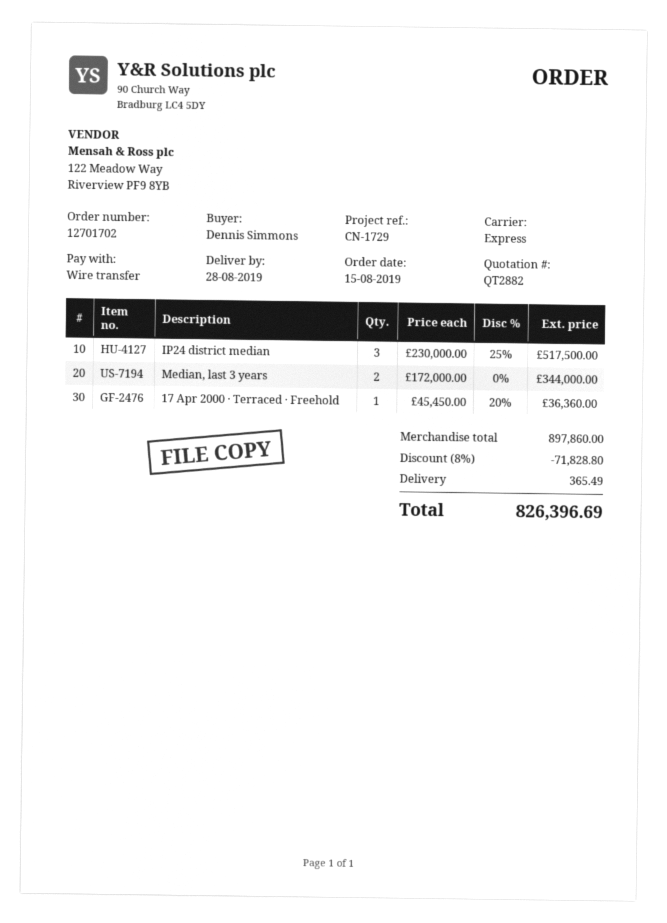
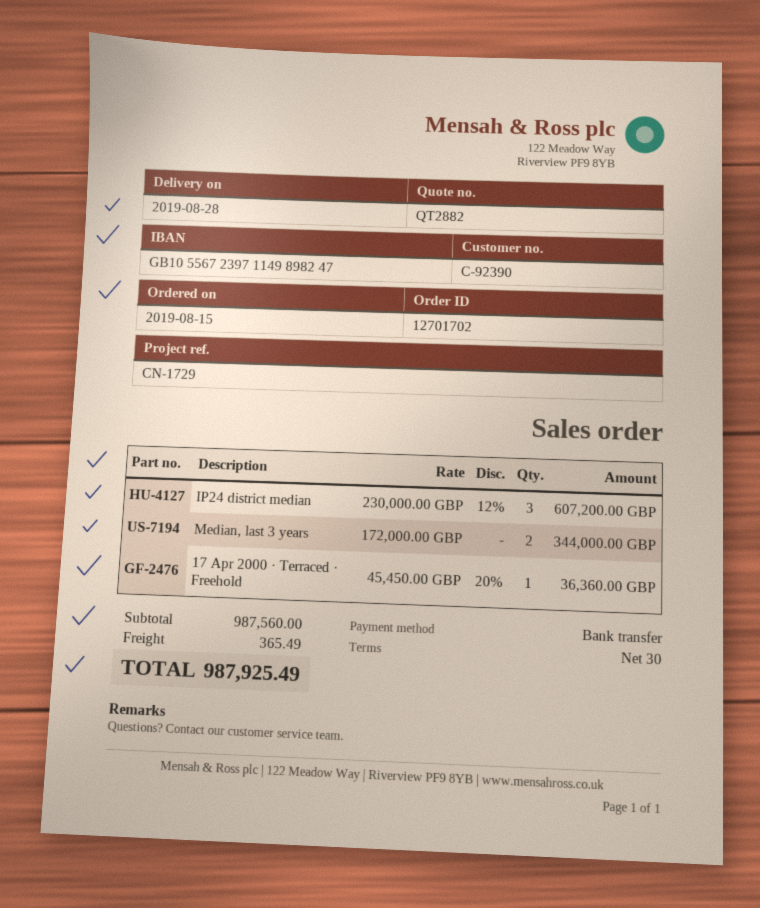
IP24 district median: 3 x 230000.00 - 25% = 517500.00 -> 3 x 230000.00 - 12% = 607200.00
subtotal: 897860.00 -> 987560.00
discount: 8% = 71828.80 -> none
total: 826396.69 -> 987925.49

